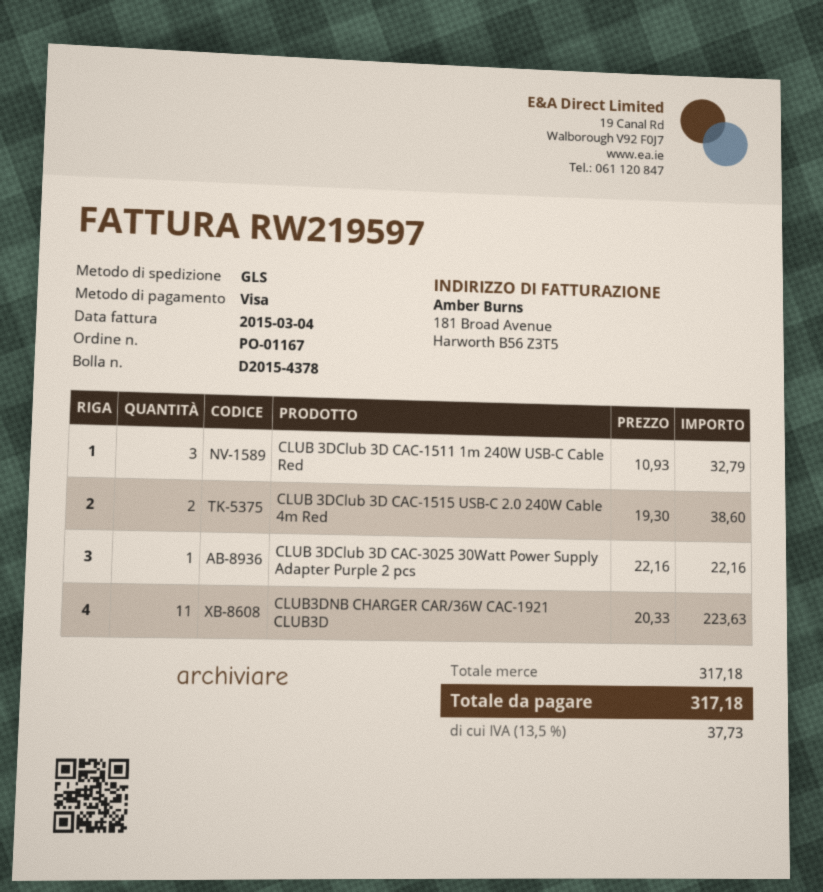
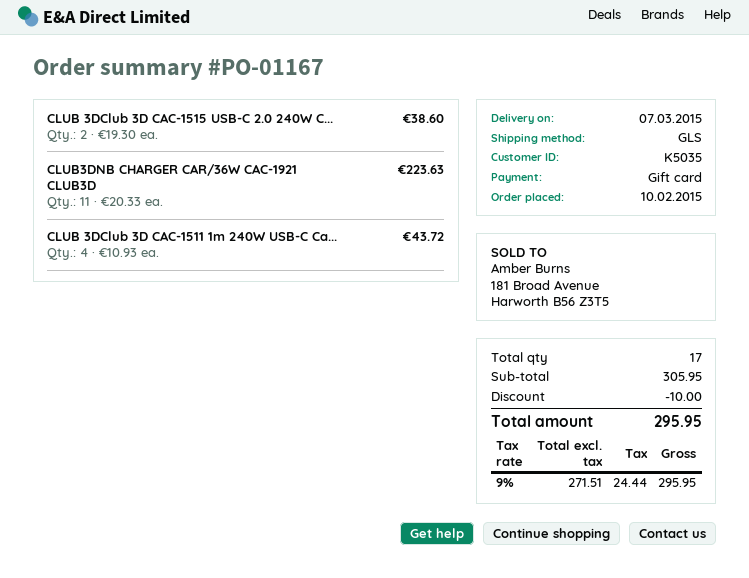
payment method: Visa -> gift card
CLUB 3DClub 3D CAC-1511 1m 240W USB-C Cable Red: 3 x 10.93 = 32.79 -> 4 x 10.93 = 43.72
CLUB 3DClub 3D CAC-3025 30Watt Power Supply Adapter Purple 2 pcs: 1 x 22.16 = 22.16 -> none
subtotal: 317.18 -> 305.95
discount: none -> 10.00
tax: 13.5% = 37.73 -> 9% = 24.44
total: 317.18 -> 295.95

